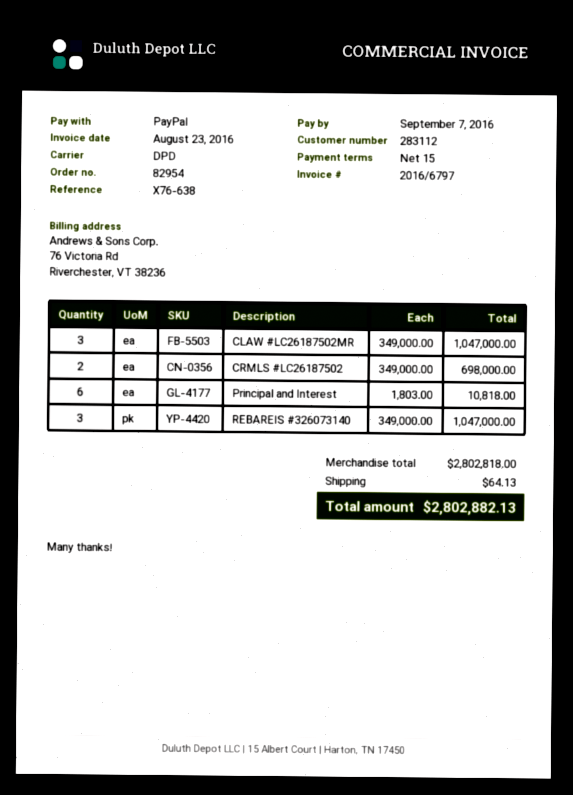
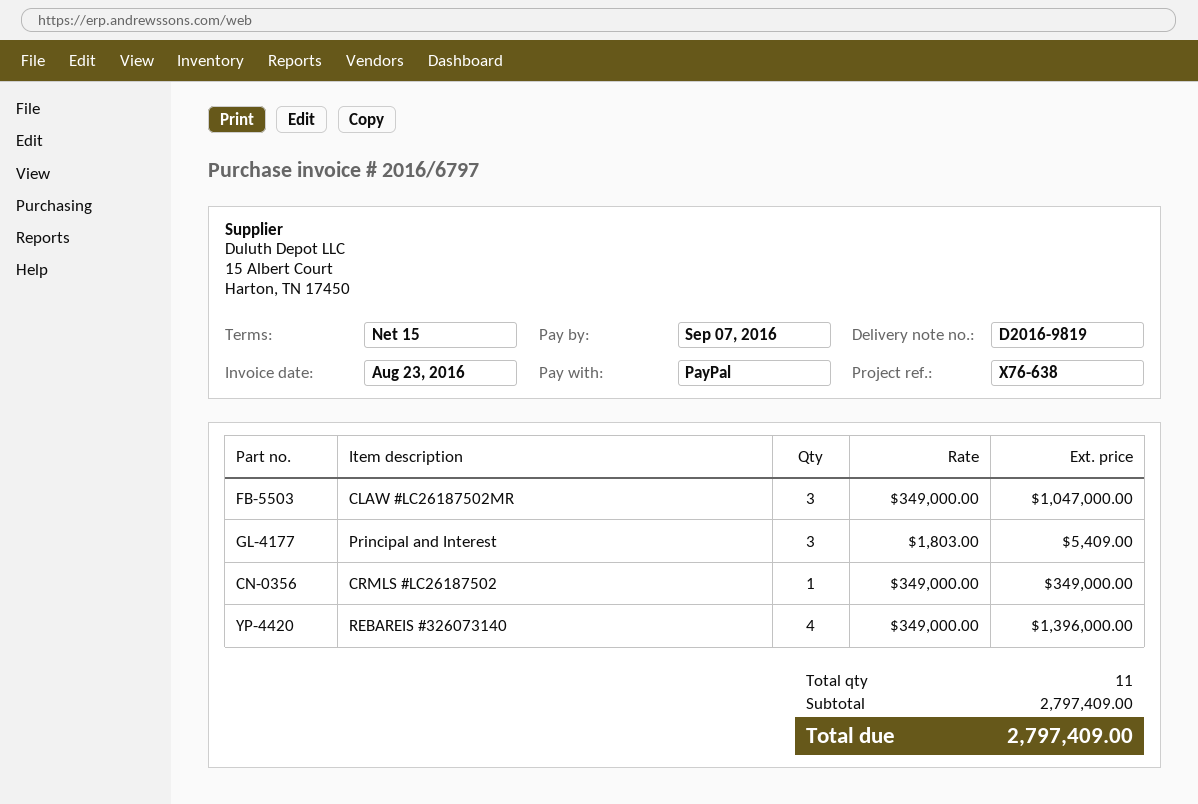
CRMLS #LC26187502: 2 x 349000.00 = 698000.00 -> 1 x 349000.00 = 349000.00
Principal and Interest: 6 x 1803.00 = 10818.00 -> 3 x 1803.00 = 5409.00
REBAREIS #326073140: 3 x 349000.00 = 1047000.00 -> 4 x 349000.00 = 1396000.00
subtotal: 2802818.00 -> 2797409.00
shipping: 64.13 -> none
total: 2802882.13 -> 2797409.00

